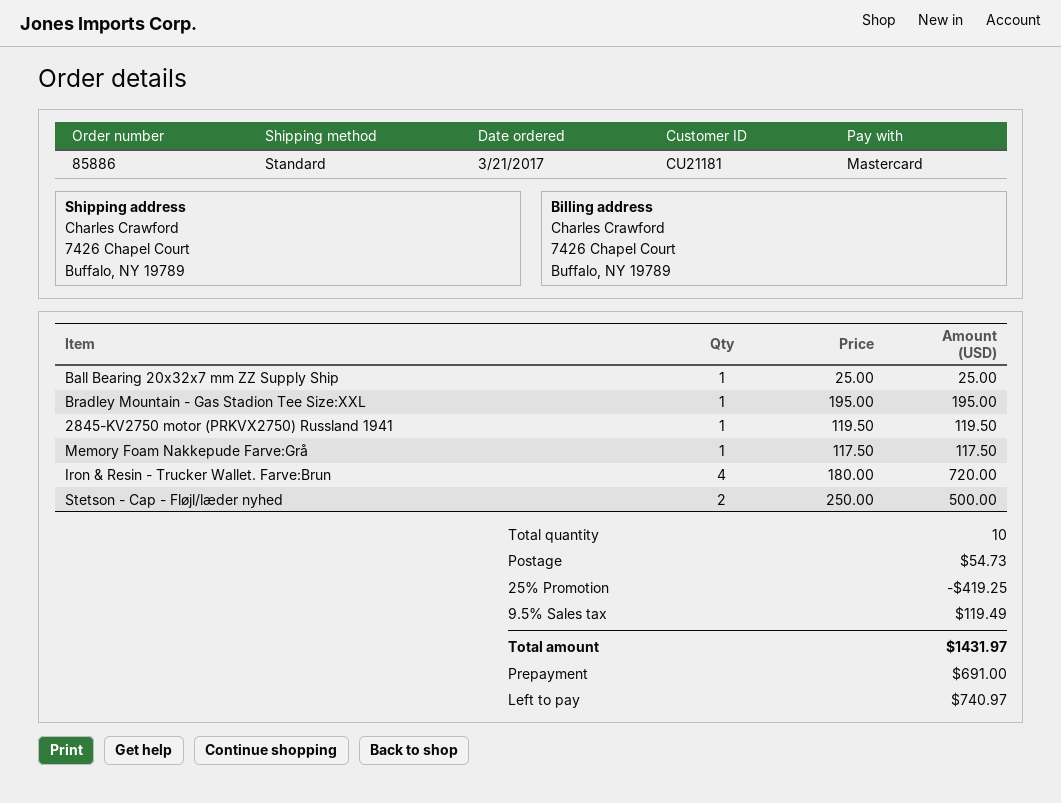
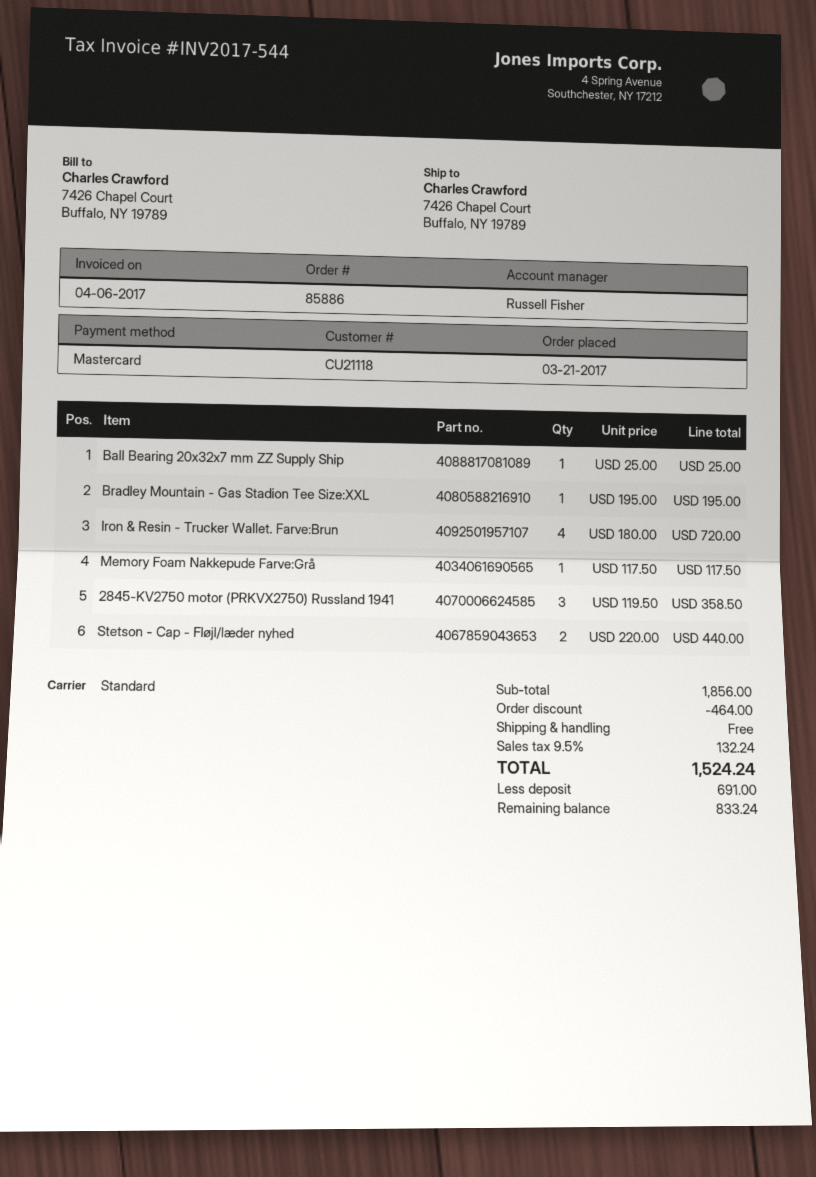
customer number: CU21181 -> CU21118
2845-KV2750 motor (PRKVX2750) Russland 1941: 1 x 119.50 = 119.50 -> 3 x 119.50 = 358.50
Stetson - Cap - Fløjl/læder nyhed: 2 x 250.00 = 500.00 -> 2 x 220.00 = 440.00
discount: 419.25 -> 464.00
shipping: 54.73 -> 0.00
tax: 9.5% = 119.49 -> 9.5% = 132.24
total: 1431.97 -> 1524.24
balance: 740.97 -> 833.24

